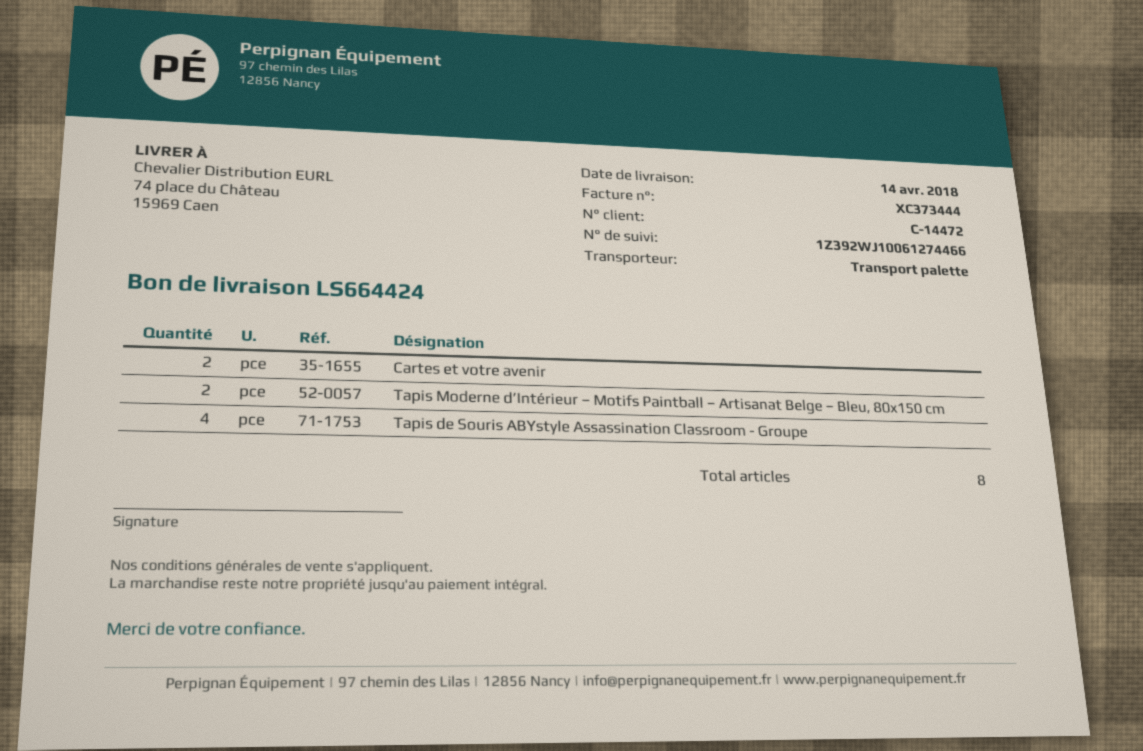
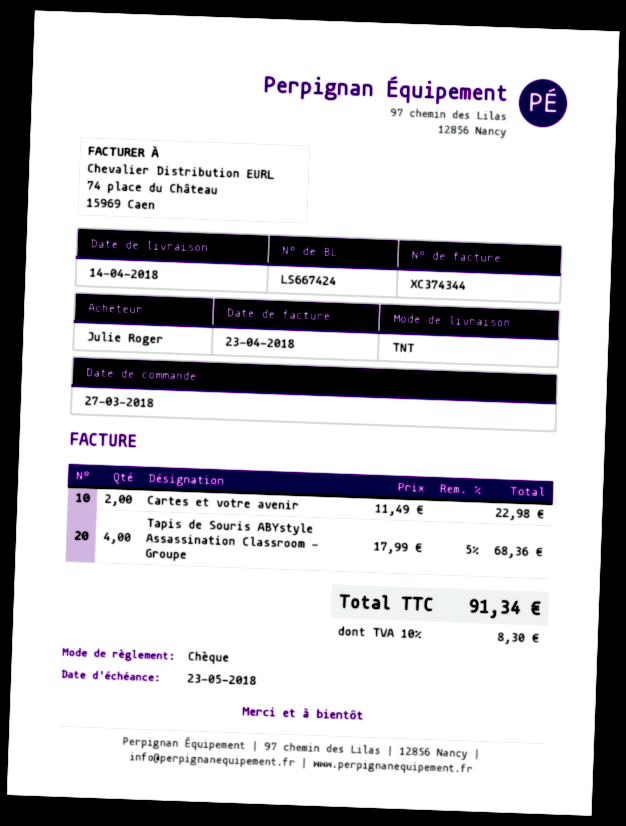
delivery note number: LS664424 -> LS667424
invoice number: XC373444 -> XC374344
shipping method: pallet freight -> TNT
Tapis Moderne d’Intérieur – Motifs Paintball – Artisanat Belge – Bleu, 80x150 cm: 2 -> none

